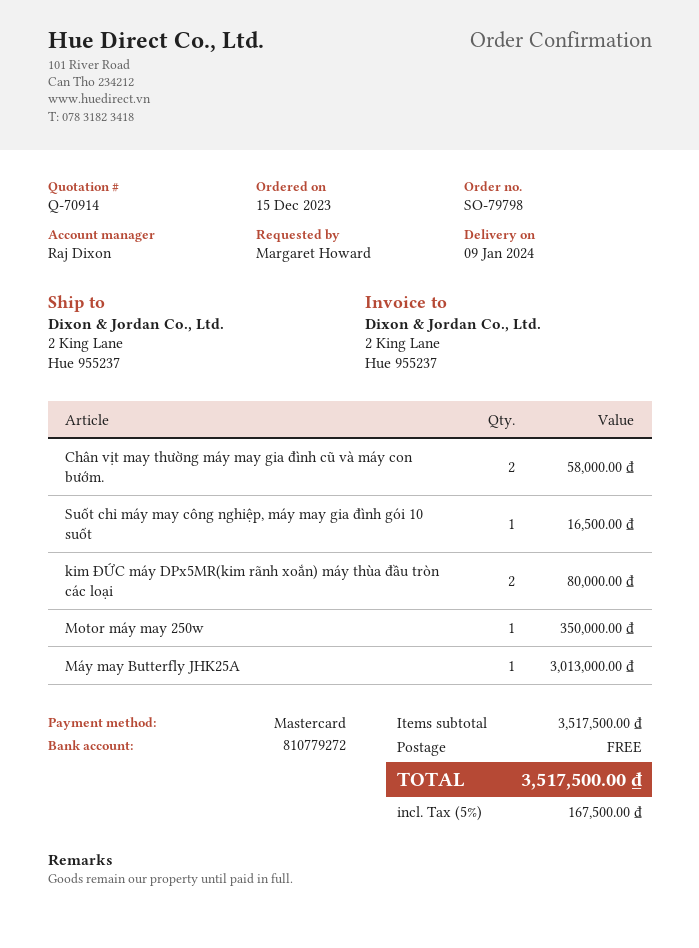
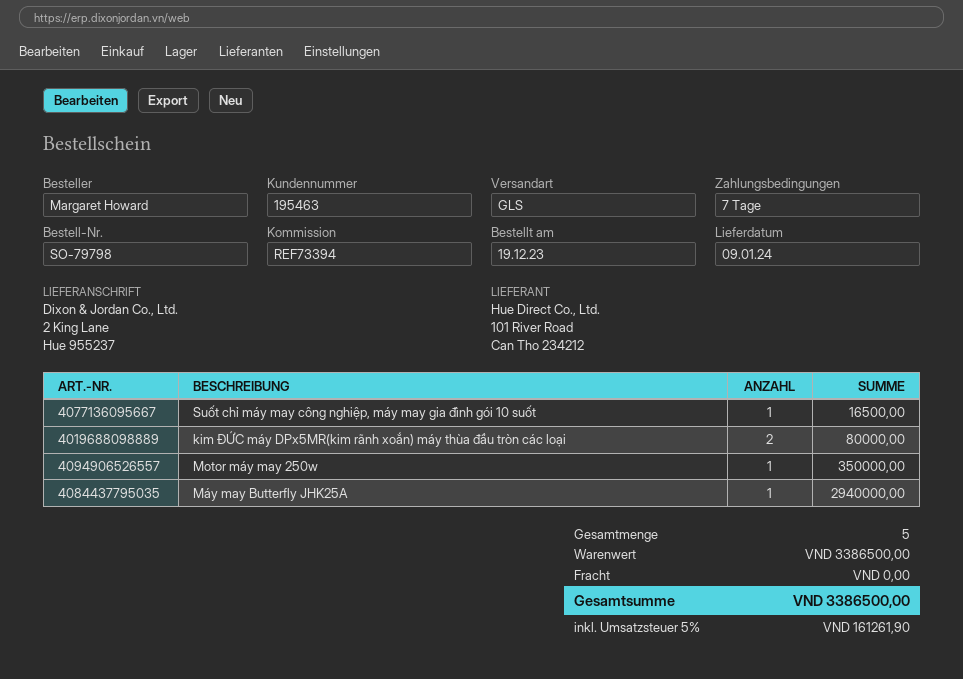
order date: 2023-12-15 -> 2023-12-19
Chân vịt may thường máy may gia đình cũ và máy con bướm.: 2 for 58000.00 -> none
Máy may Butterfly JHK25A: 1 for 3013000.00 -> 1 for 2940000.00
subtotal: 3517500.00 -> 3386500.00
tax: 5% = 167500.00 -> 5% = 161261.90
total: 3517500.00 -> 3386500.00

